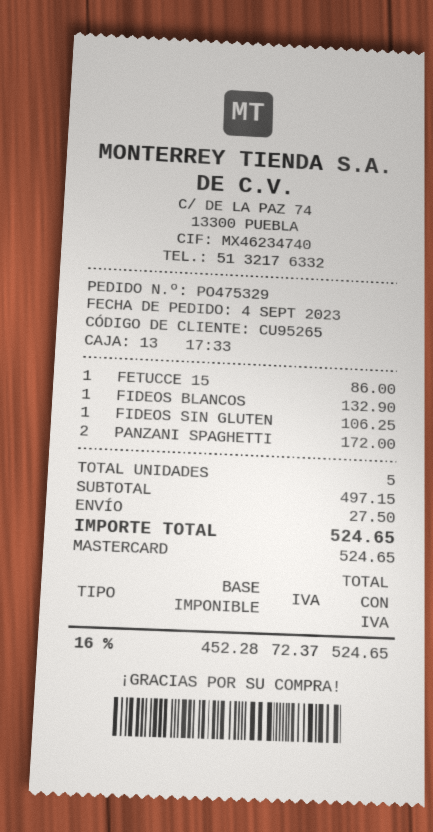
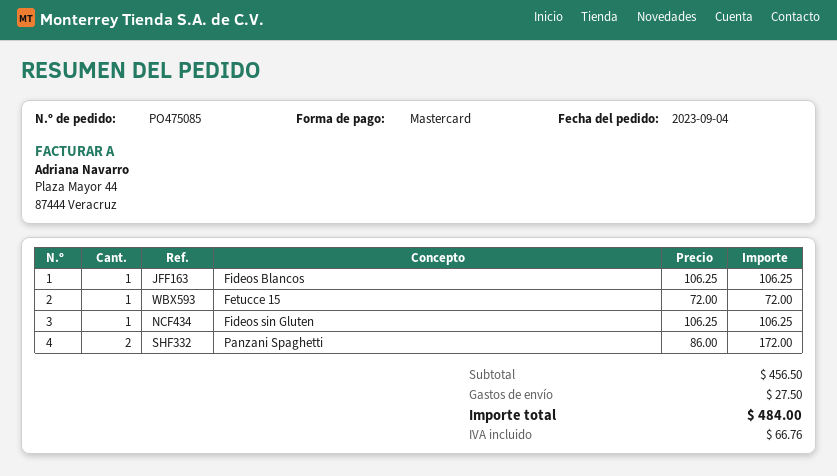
order number: PO475329 -> PO475085
FETUCCE 15: 1 for 86.00 -> 1 for 72.00
FIDEOS BLANCOS: 1 for 132.90 -> 1 for 106.25
subtotal: 497.15 -> 456.50
tax: 72.37 -> 66.76
total: 524.65 -> 484.00

